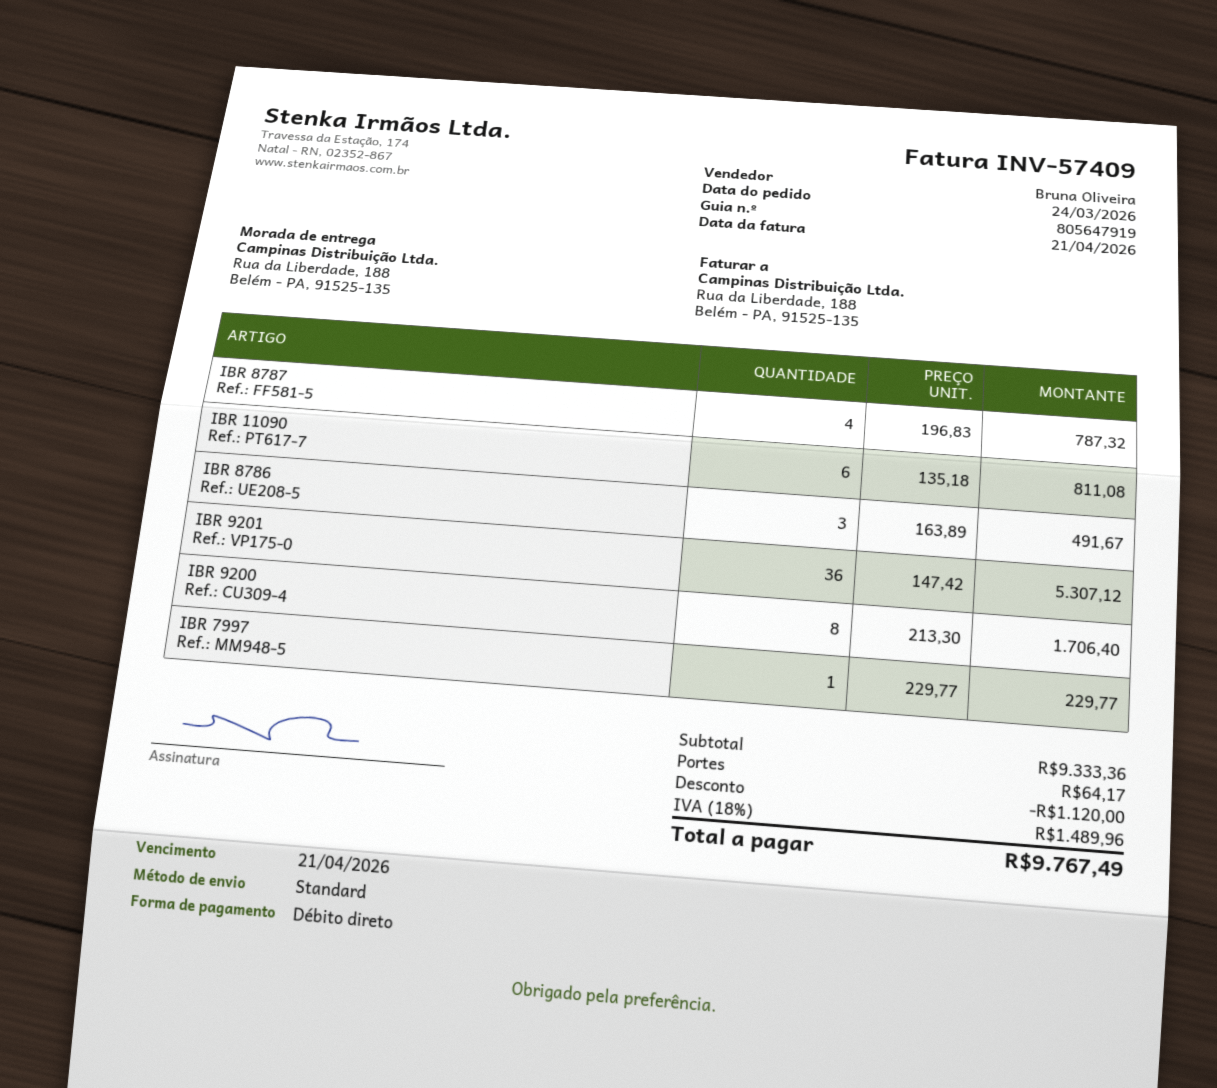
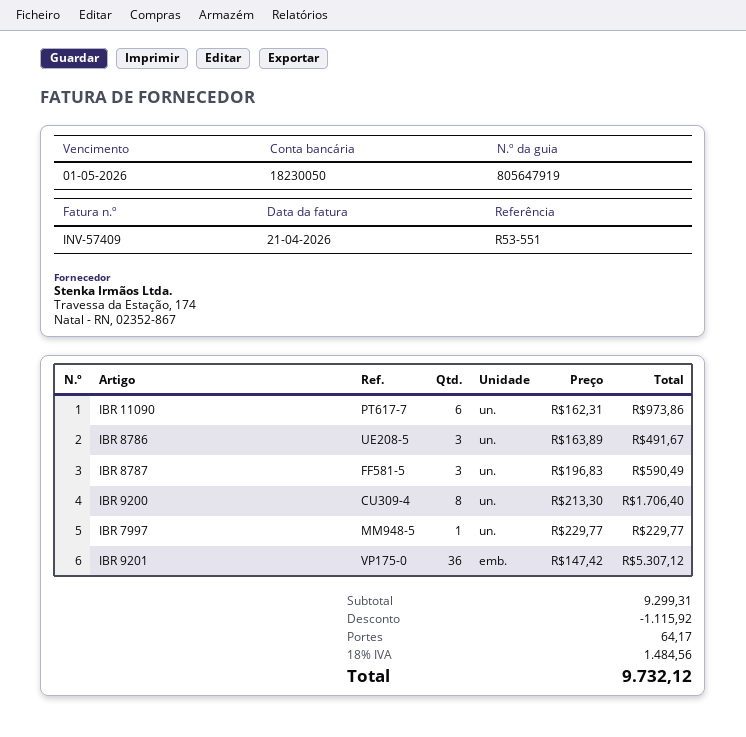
due date: 2026-04-21 -> 2026-05-01
IBR 8787: 4 x 196.83 = 787.32 -> 3 x 196.83 = 590.49
IBR 11090: 6 x 135.18 = 811.08 -> 6 x 162.31 = 973.86
subtotal: 9333.36 -> 9299.31
discount: 1120.00 -> 1115.92
tax: 18% = 1489.96 -> 18% = 1484.56
total: 9767.49 -> 9732.12

